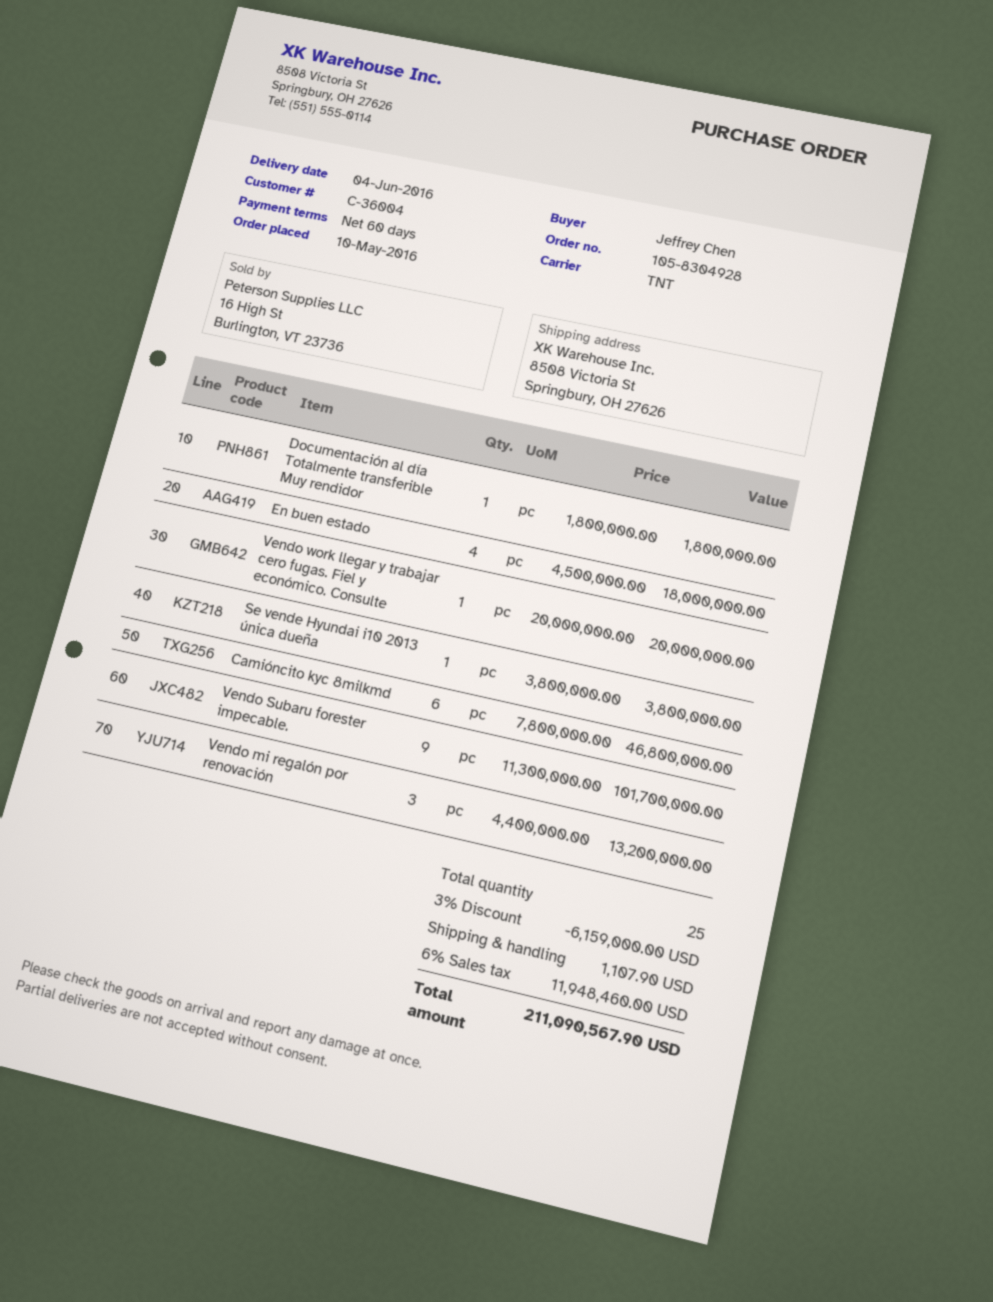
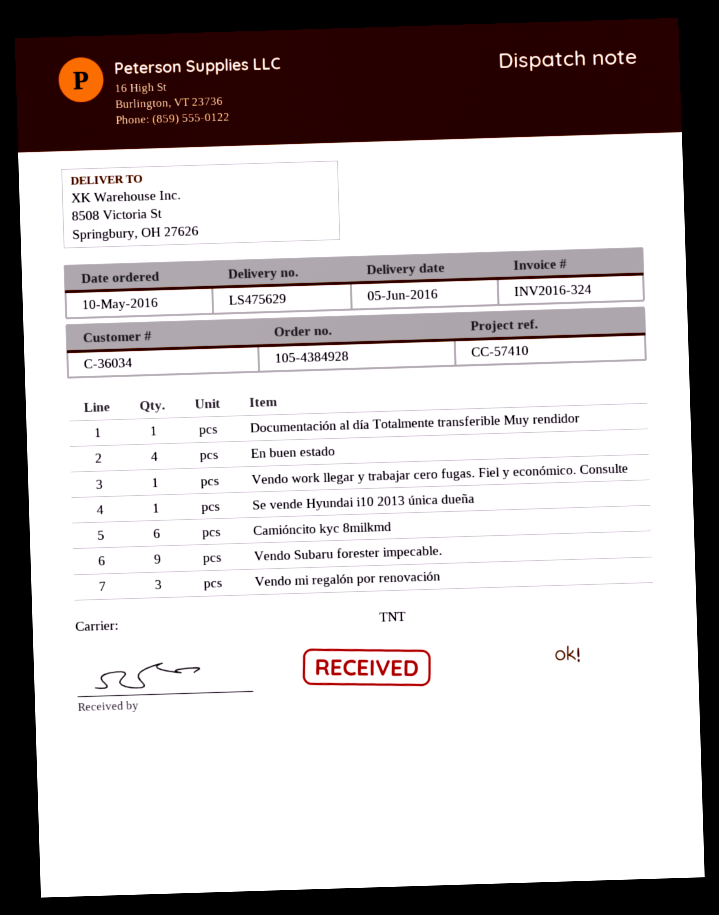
order number: 105-8304928 -> 105-4384928
delivery date: 2016-06-04 -> 2016-06-05
customer number: C-36004 -> C-36034

